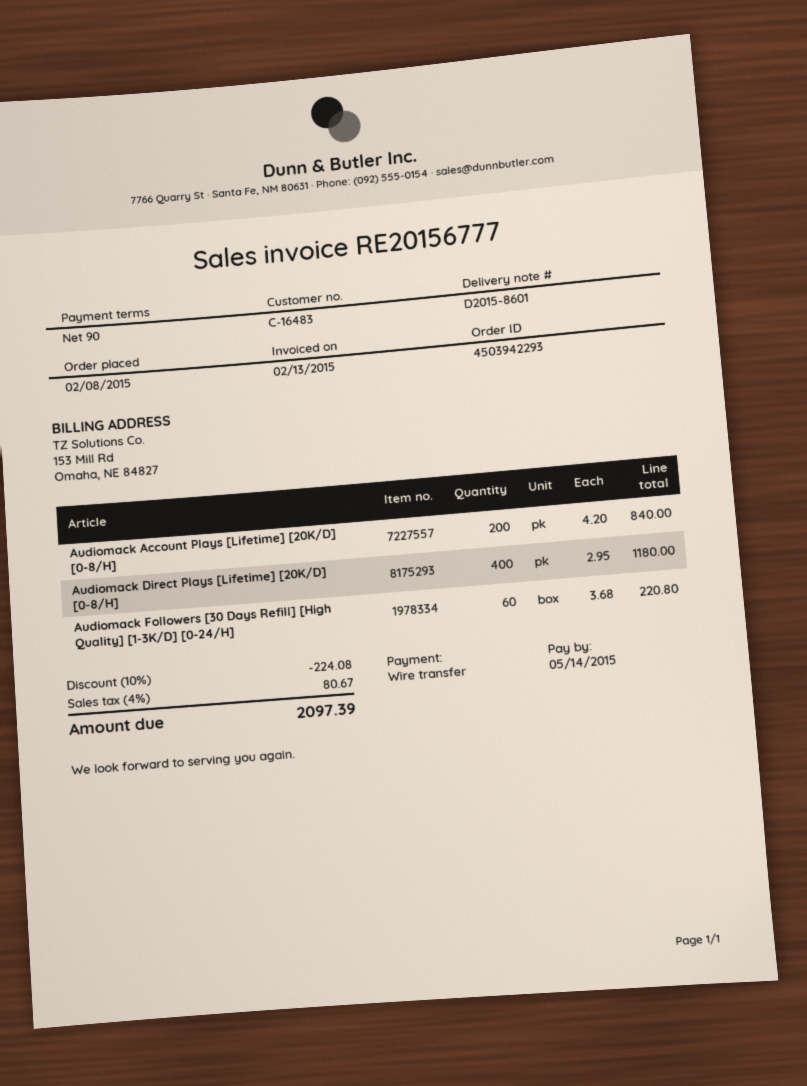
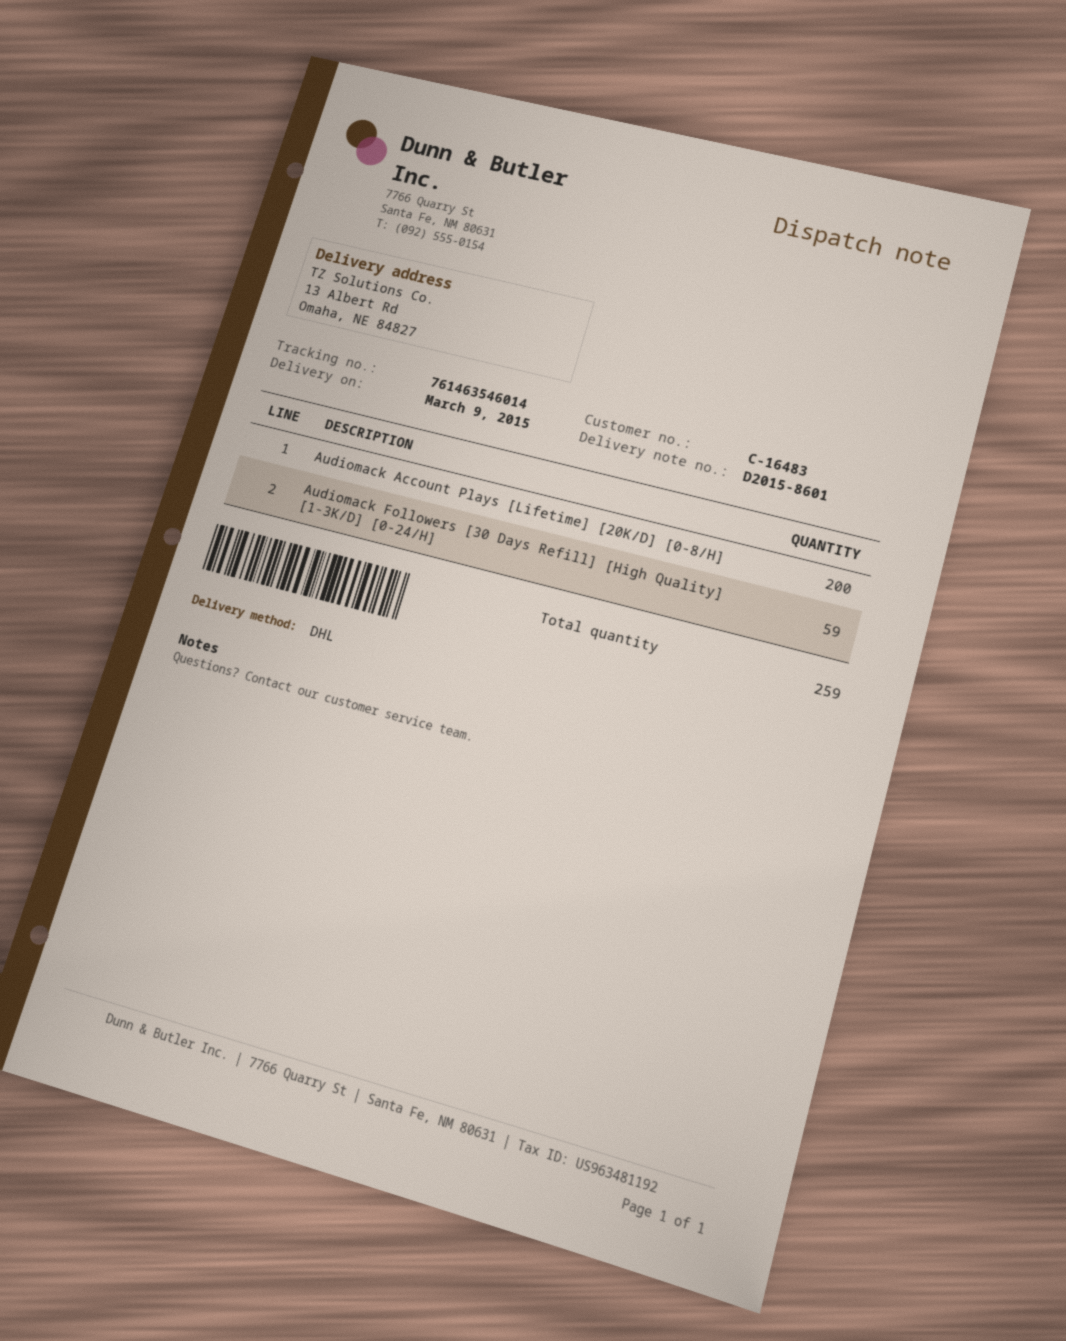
Audiomack Direct Plays [Lifetime] [20K/D] [0-8/H]: 400 -> none
Audiomack Followers [30 Days Refill] [High Quality] [1-3K/D] [0-24/H]: 60 -> 59

